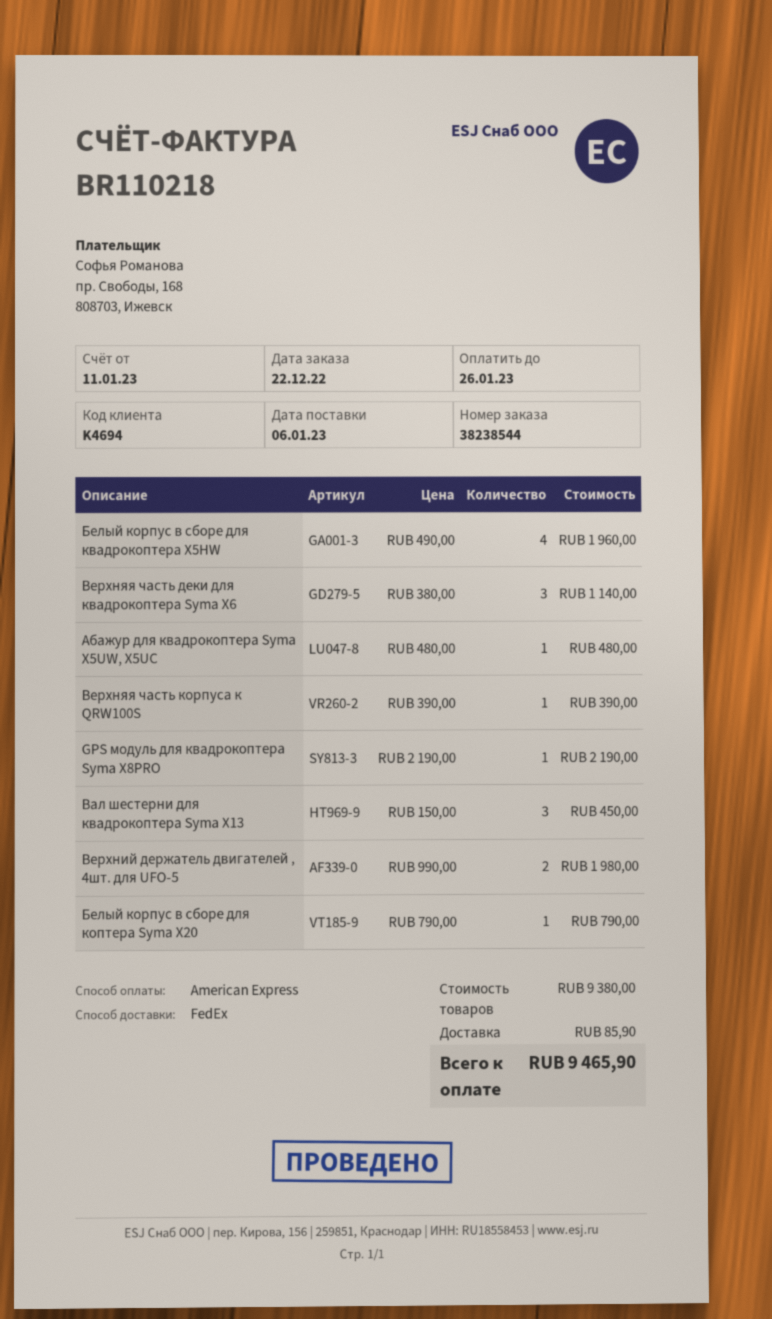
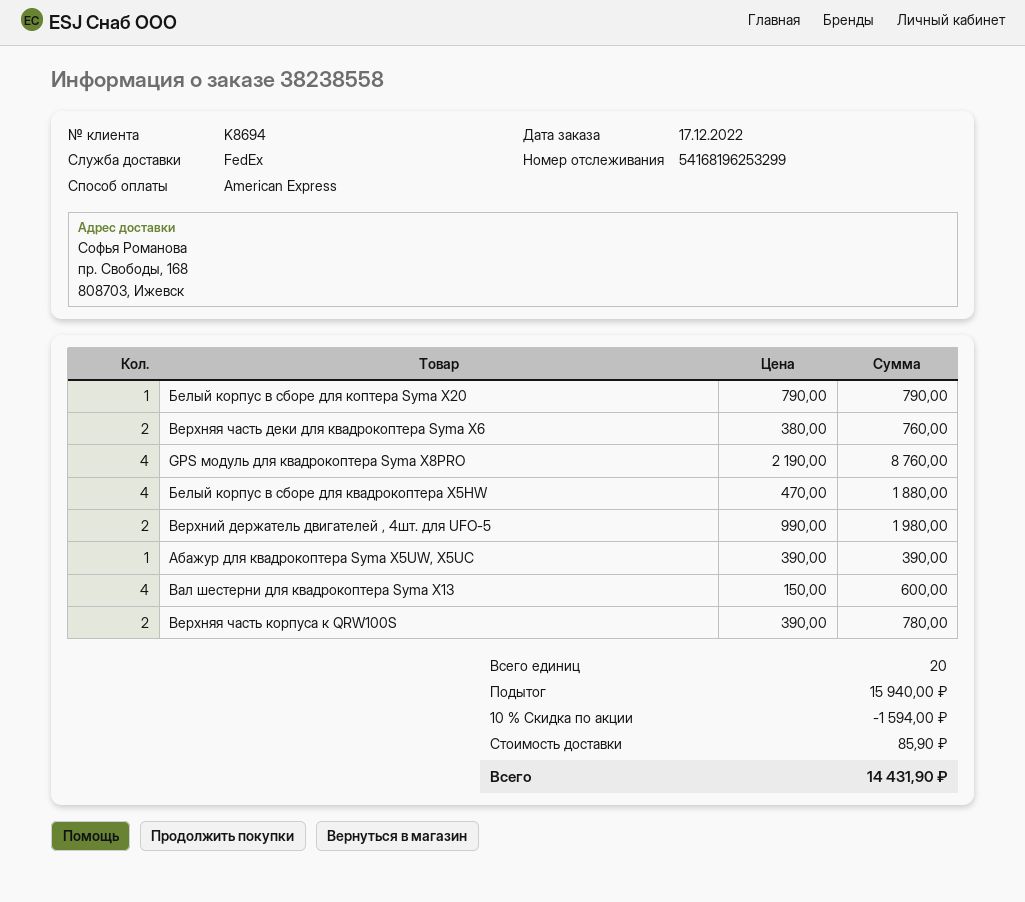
order number: 38238544 -> 38238558
order date: 2022-12-22 -> 2022-12-17
customer number: K4694 -> K8694
Белый корпус в сборе для квадрокоптера X5HW: 4 x 490.00 = 1960.00 -> 4 x 470.00 = 1880.00
Верхняя часть деки для квадрокоптера Syma X6: 3 x 380.00 = 1140.00 -> 2 x 380.00 = 760.00
Абажур для квадрокоптера Syma X5UW, X5UC: 1 x 480.00 = 480.00 -> 1 x 390.00 = 390.00
Верхняя часть корпуса к QRW100S: 1 x 390.00 = 390.00 -> 2 x 390.00 = 780.00
GPS модуль для квадрокоптера Syma X8PRO: 1 x 2190.00 = 2190.00 -> 4 x 2190.00 = 8760.00
Вал шестерни для квадрокоптера Syma X13: 3 x 150.00 = 450.00 -> 4 x 150.00 = 600.00
subtotal: 9380.00 -> 15940.00
discount: none -> 10% = 1594.00
total: 9465.90 -> 14431.90

